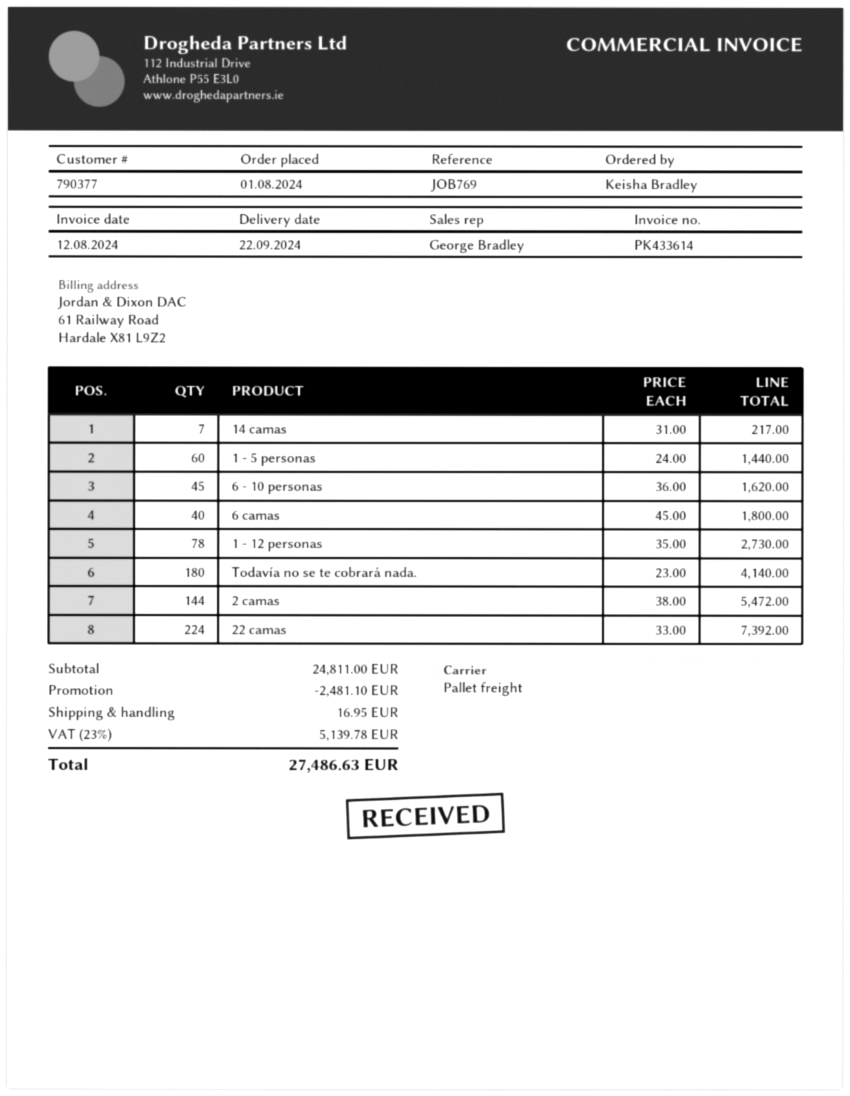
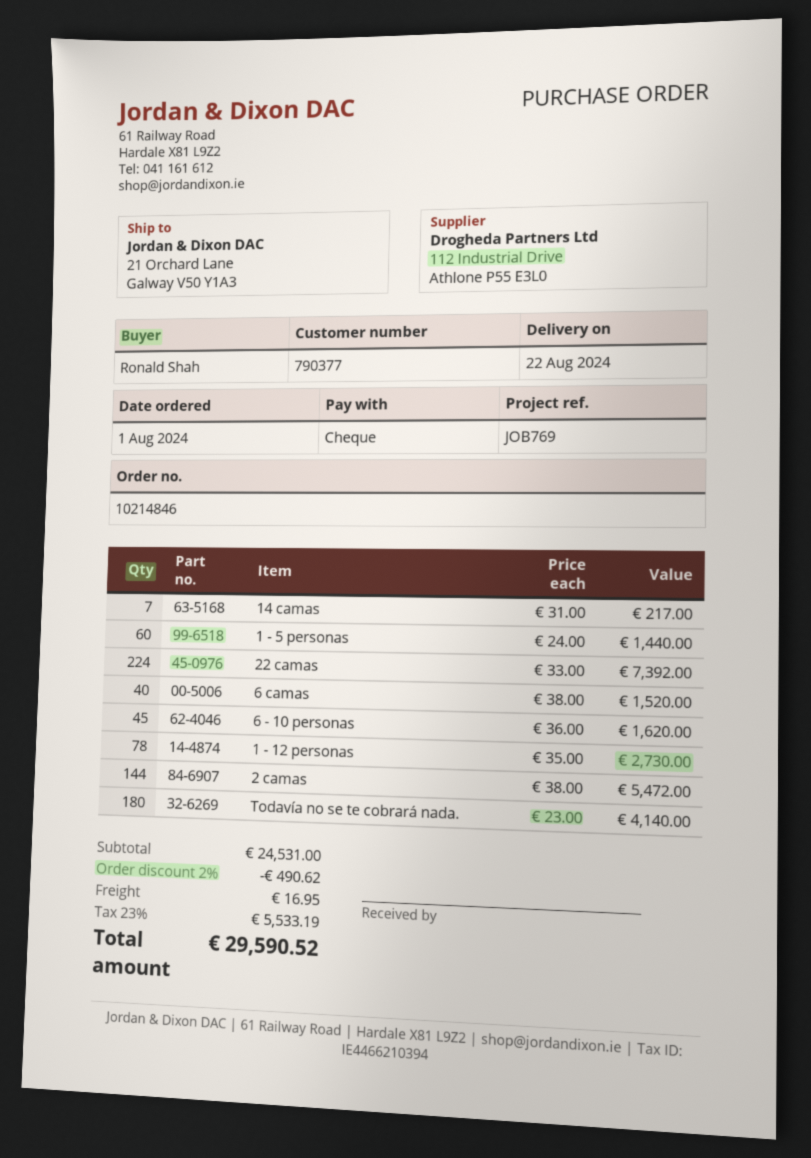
delivery date: 2024-09-22 -> 2024-08-22
ordered by: Keisha Bradley -> Ronald Shah
6 camas: 40 x 45.00 = 1800.00 -> 40 x 38.00 = 1520.00
subtotal: 24811.00 -> 24531.00
discount: 2481.10 -> 490.62
tax: 23% = 5139.78 -> 23% = 5533.19
total: 27486.63 -> 29590.52

